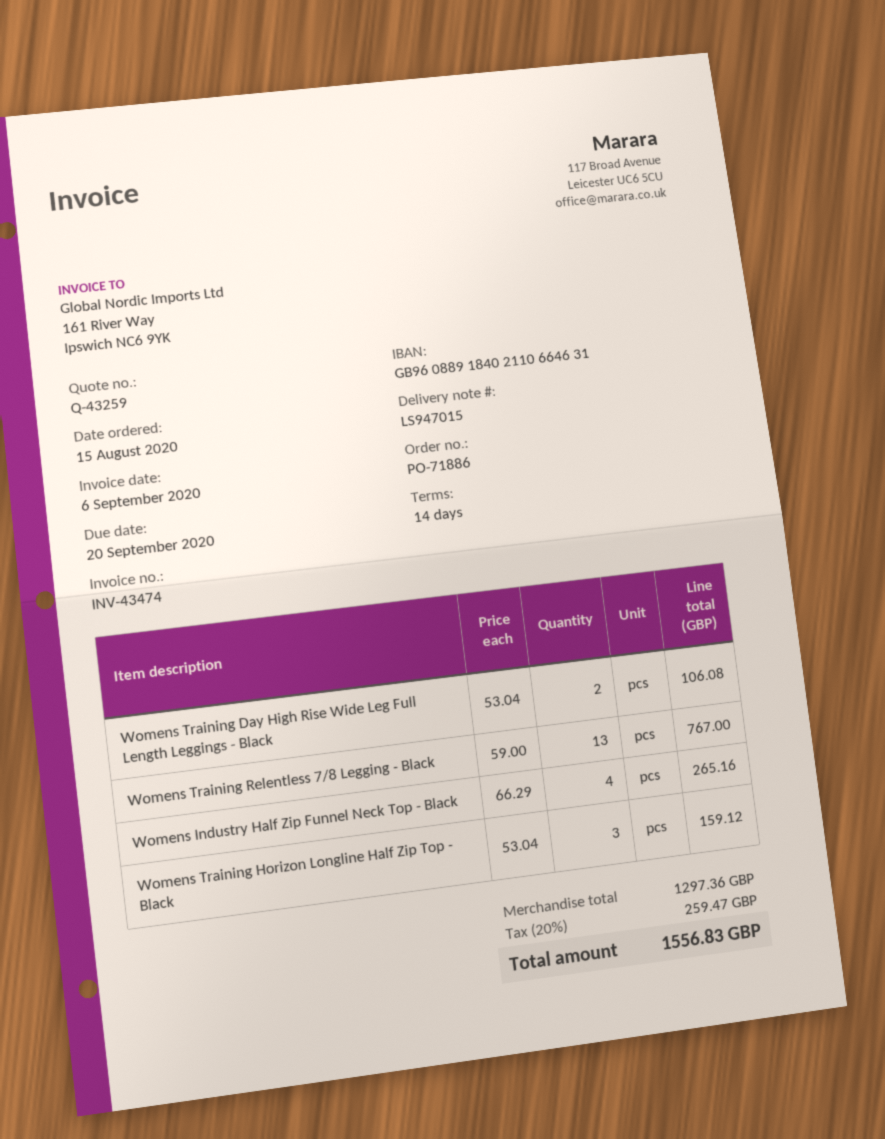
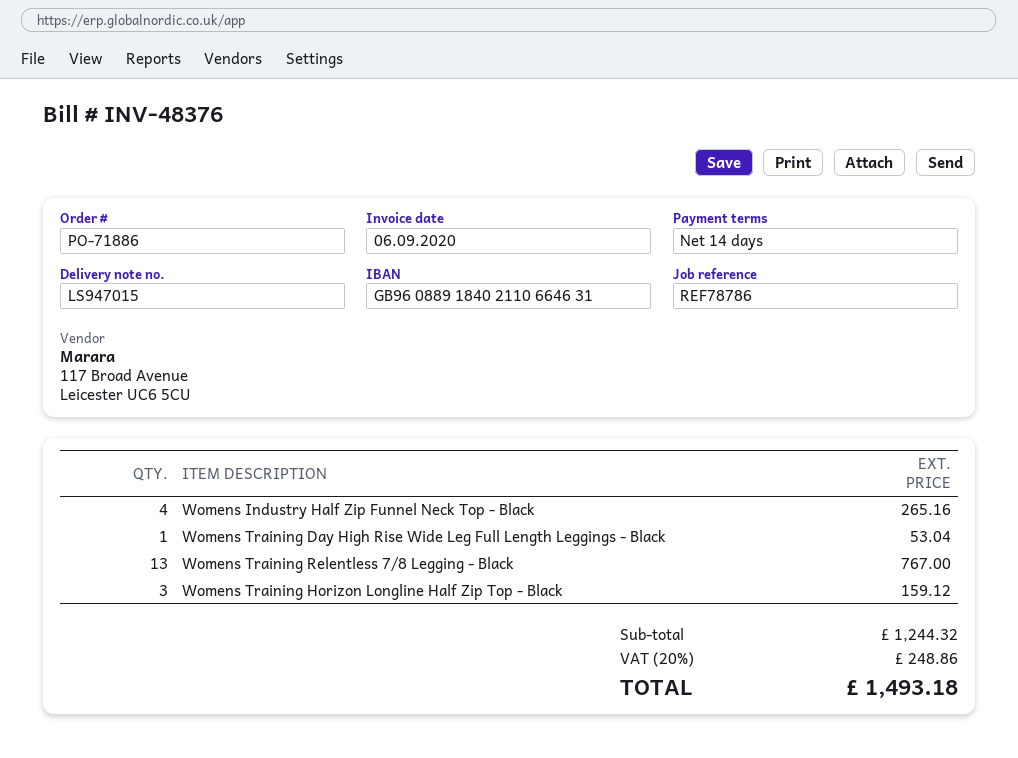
invoice number: INV-43474 -> INV-48376
Womens Training Day High Rise Wide Leg Full Length Leggings - Black: 2 for 106.08 -> 1 for 53.04
subtotal: 1297.36 -> 1244.32
tax: 20% = 259.47 -> 20% = 248.86
total: 1556.83 -> 1493.18

